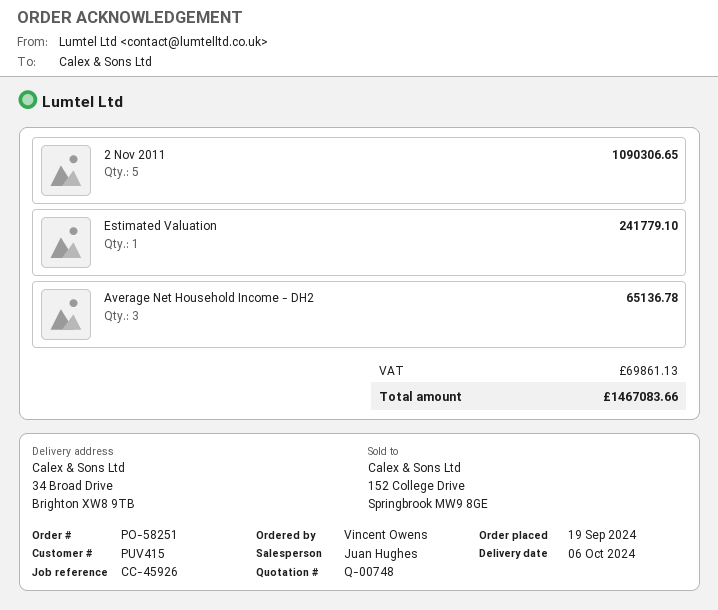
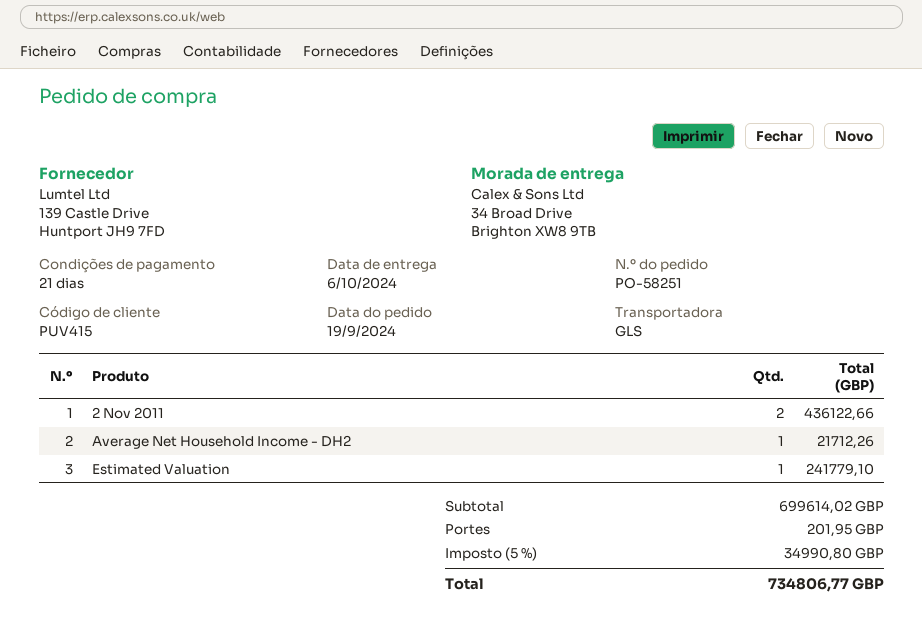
2 Nov 2011: 5 for 1090306.65 -> 2 for 436122.66
Average Net Household Income - DH2: 3 for 65136.78 -> 1 for 21712.26
shipping: none -> 201.95
tax: 69861.13 -> 34990.80
total: 1467083.66 -> 734806.77

